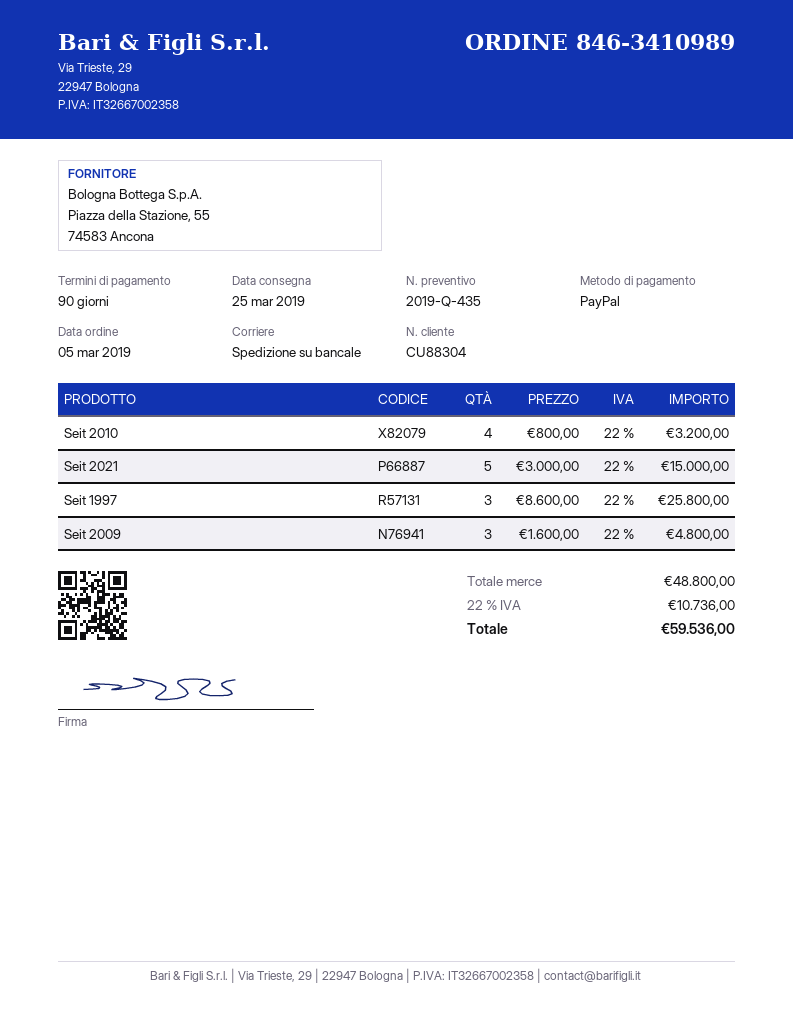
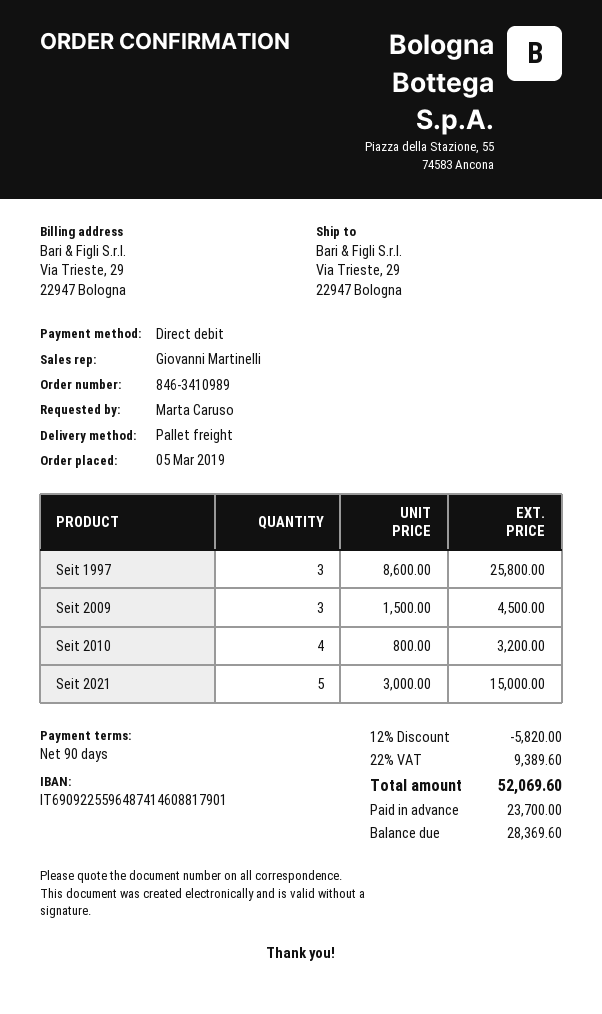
payment method: PayPal -> direct debit
Seit 2009: 3 x 1600.00 = 4800.00 -> 3 x 1500.00 = 4500.00
discount: none -> 12% = 5820.00
tax: 22% = 10736.00 -> 22% = 9389.60
total: 59536.00 -> 52069.60

